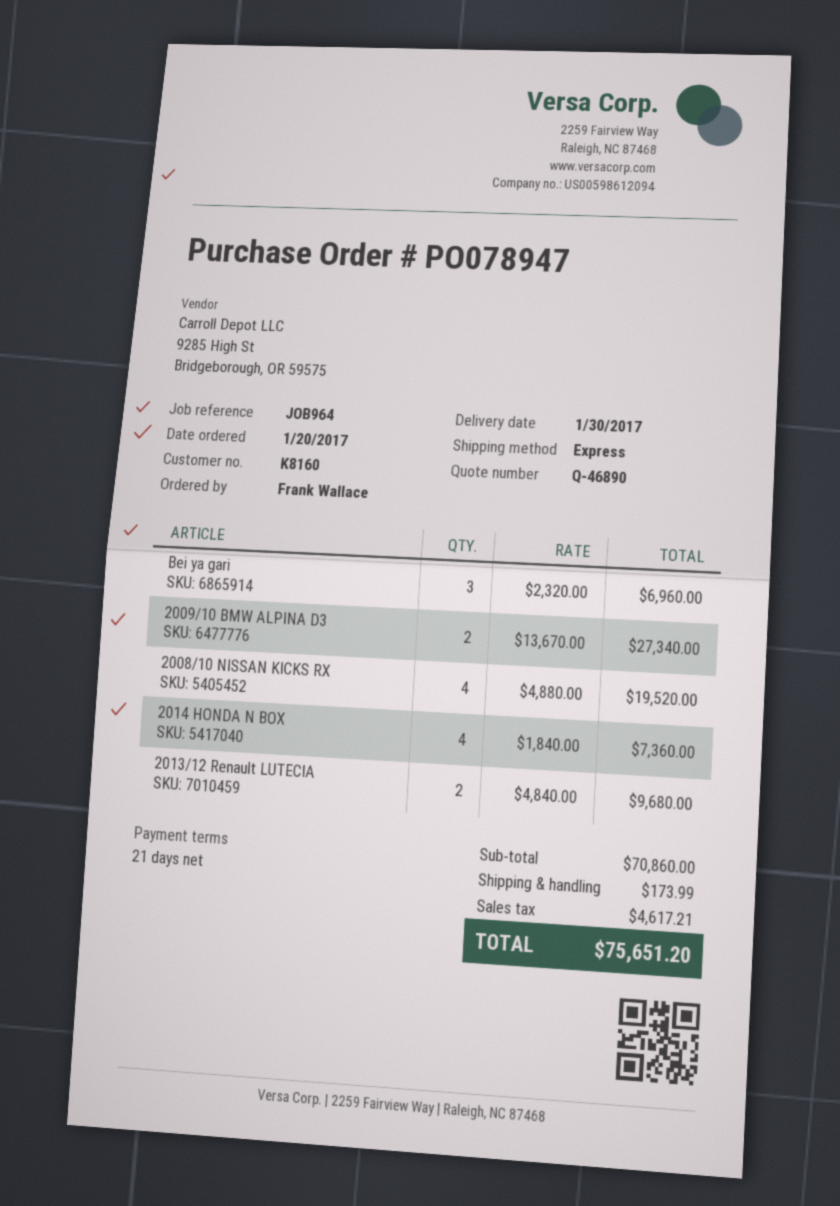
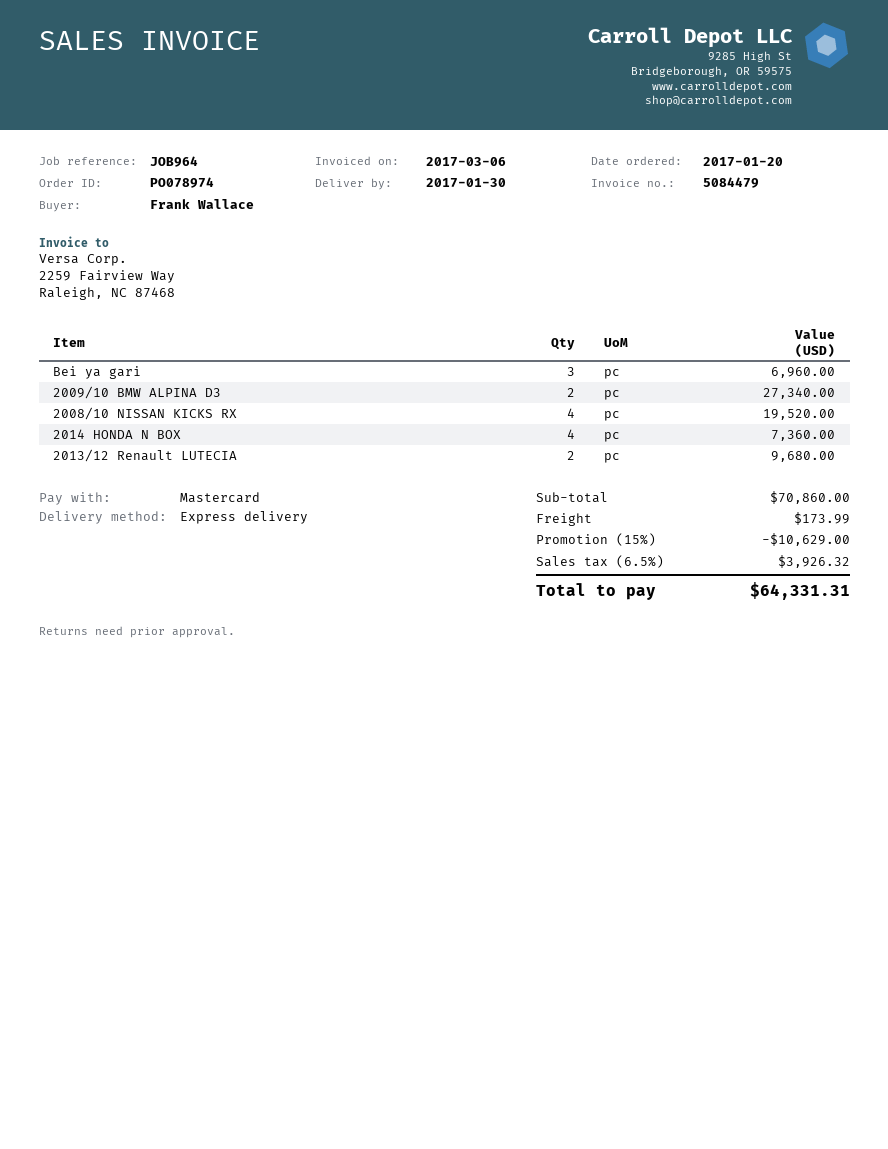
order number: PO078947 -> PO078974
discount: none -> 15% = 10629.00
tax: 4617.21 -> 3926.32
total: 75651.20 -> 64331.31

